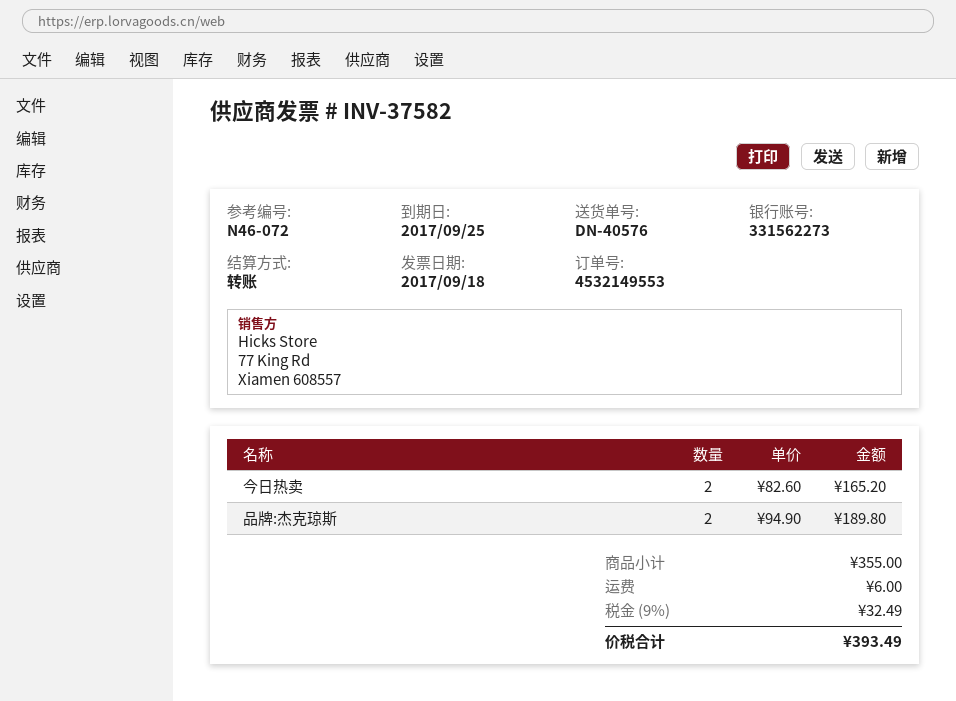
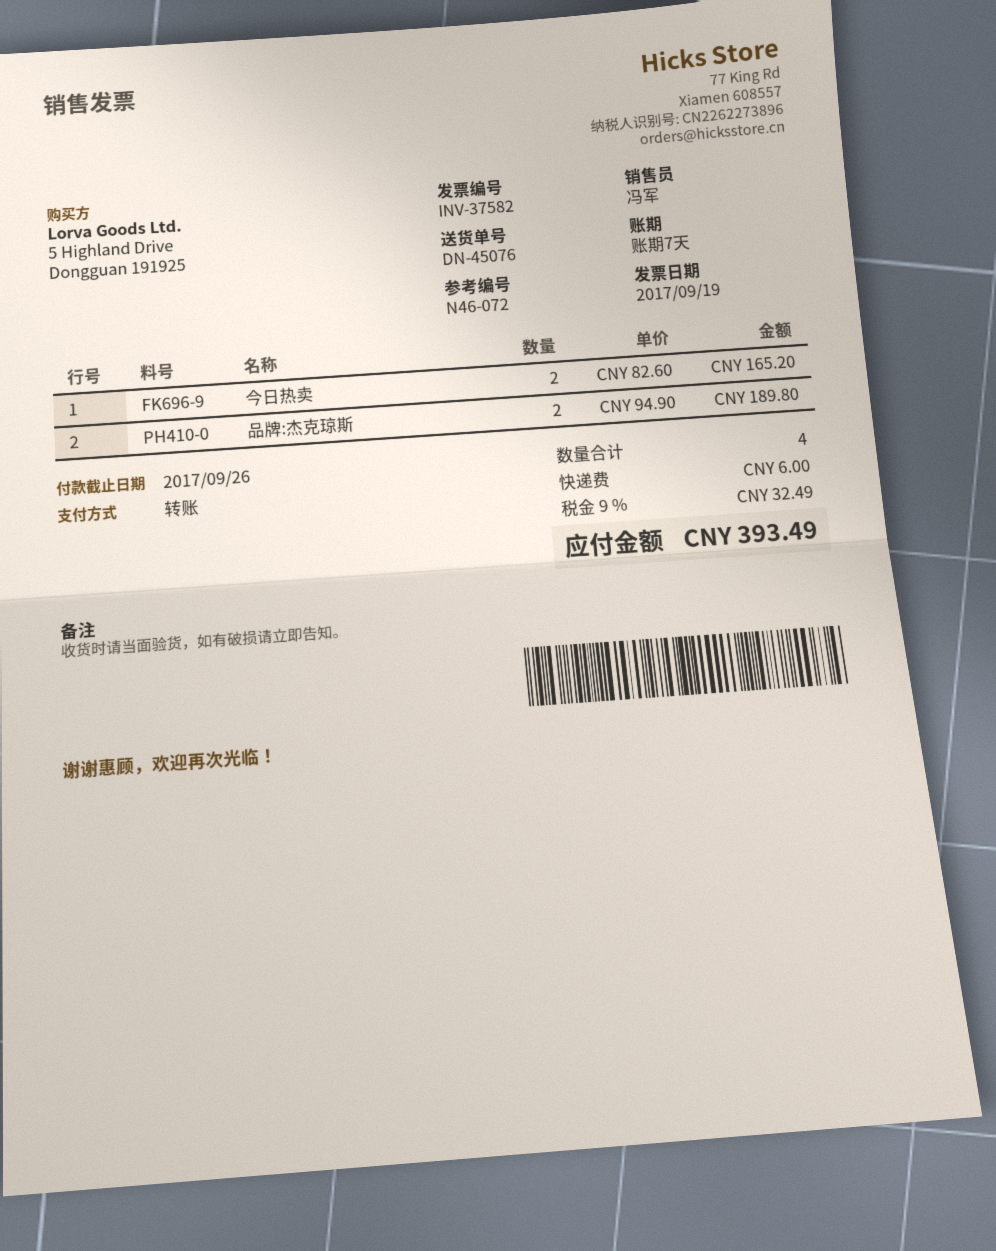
delivery note number: DN-40576 -> DN-45076
invoice date: 2017-09-18 -> 2017-09-19
due date: 2017-09-25 -> 2017-09-26

